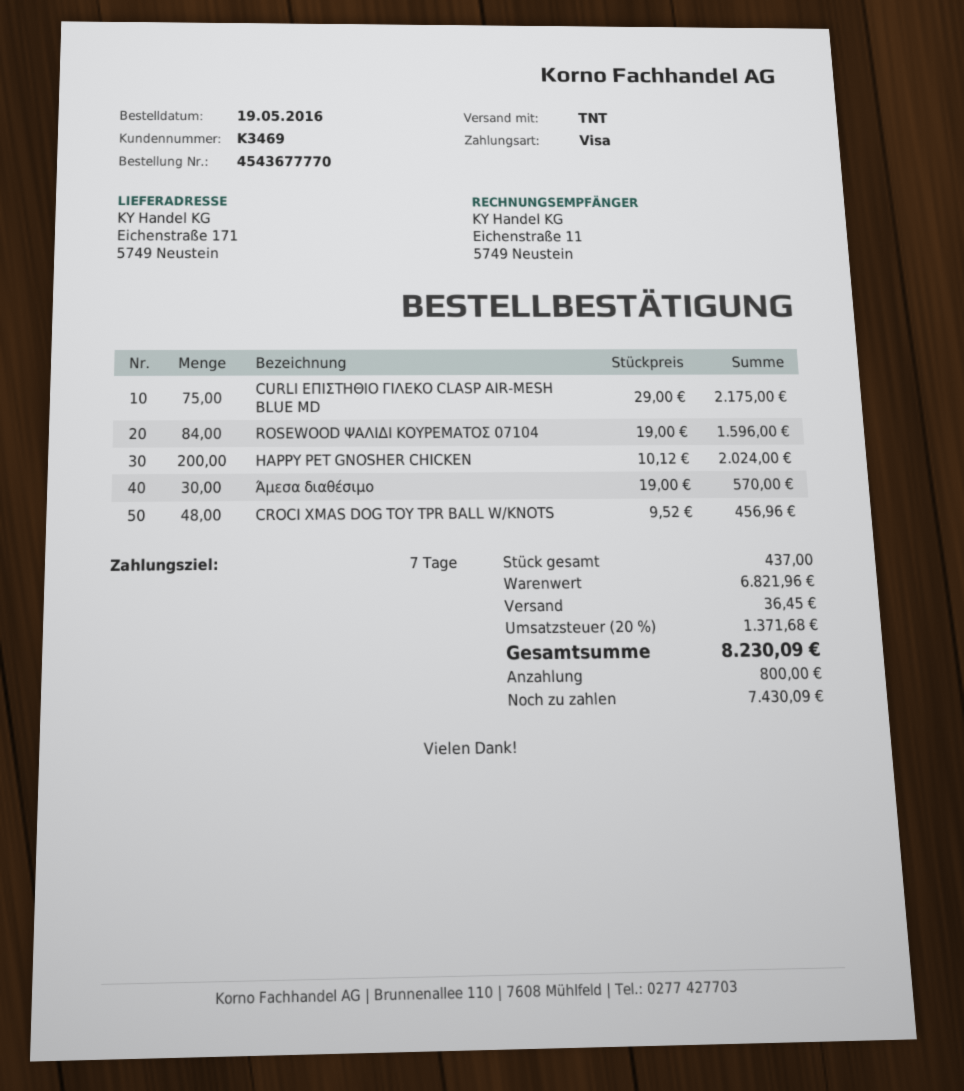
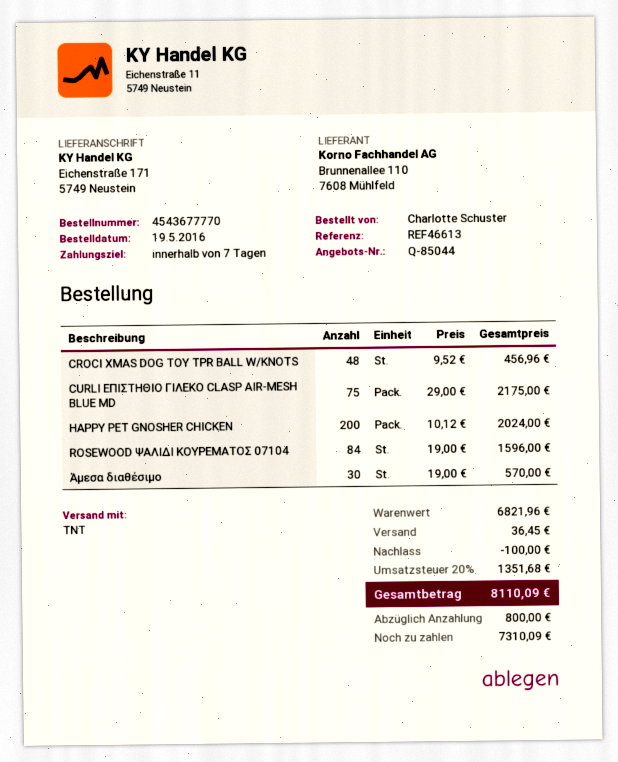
discount: none -> 100.00
tax: 20% = 1371.68 -> 20% = 1351.68
total: 8230.09 -> 8110.09
balance: 7430.09 -> 7310.09

